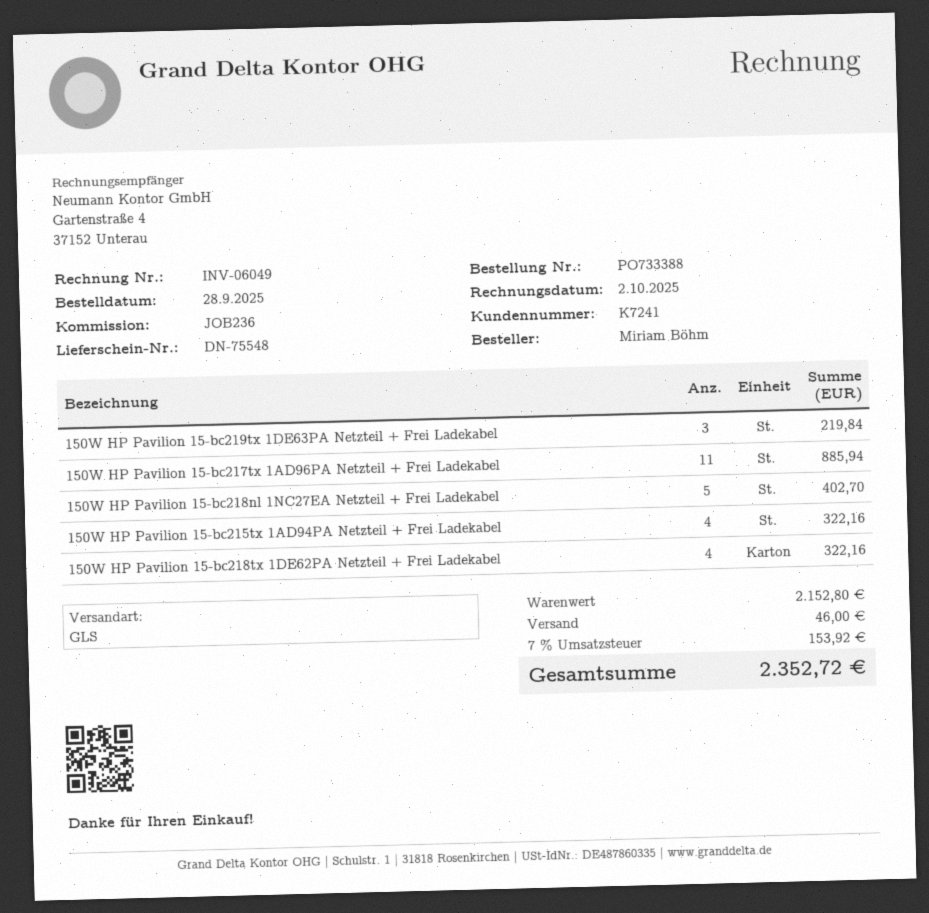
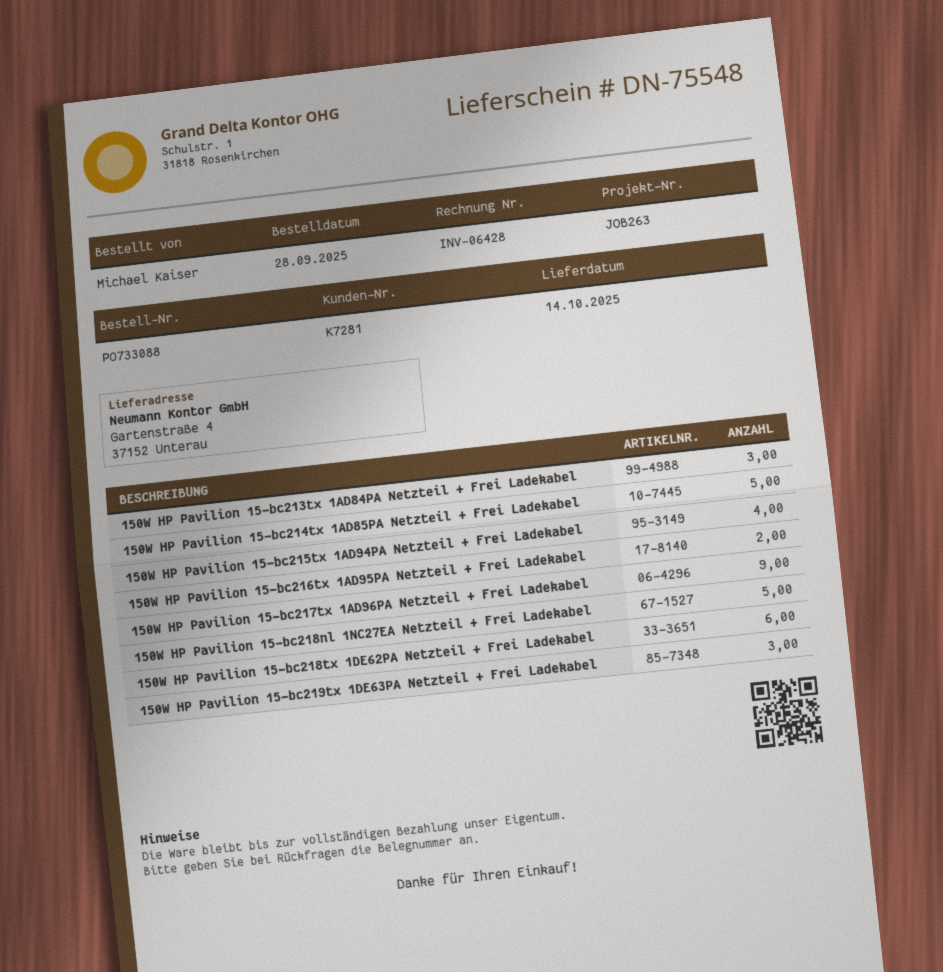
order number: PO733388 -> PO733088
invoice number: INV-06049 -> INV-06428
customer number: K7241 -> K7281
reference: JOB236 -> JOB263
ordered by: Miriam Böhm -> Michael Kaiser
150W HP Pavilion 15-bc217tx 1AD96PA Netzteil + Frei Ladekabel: 11 -> 9
150W HP Pavilion 15-bc218tx 1DE62PA Netzteil + Frei Ladekabel: 4 -> 6
150W HP Pavilion 15-bc213tx 1AD84PA Netzteil + Frei Ladekabel: none -> 3
150W HP Pavilion 15-bc214tx 1AD85PA Netzteil + Frei Ladekabel: none -> 5
150W HP Pavilion 15-bc216tx 1AD95PA Netzteil + Frei Ladekabel: none -> 2

